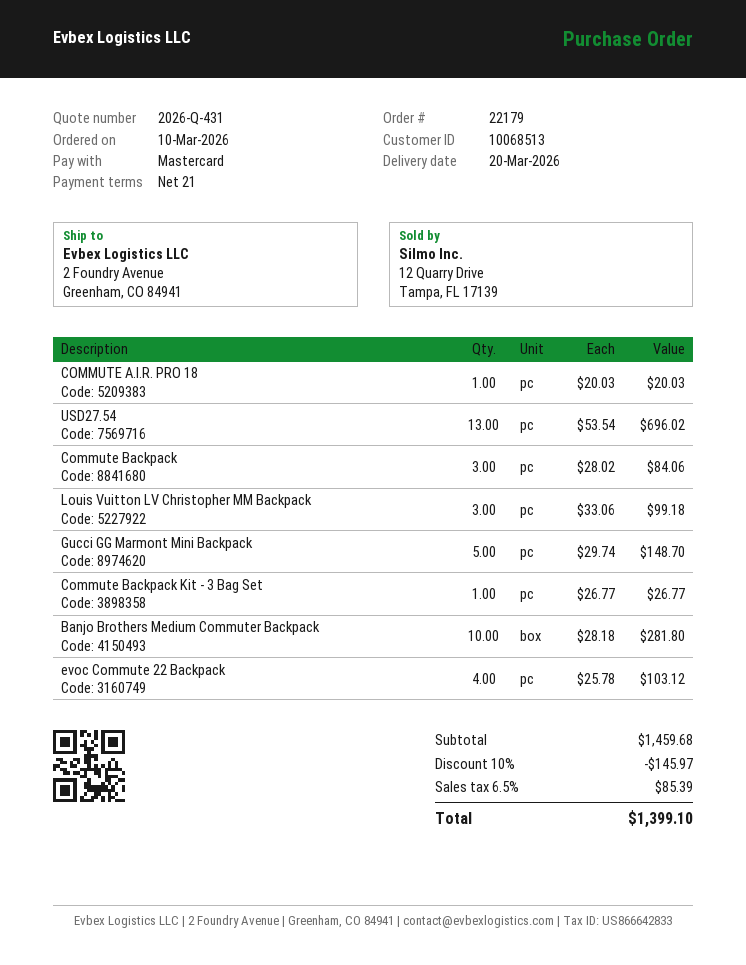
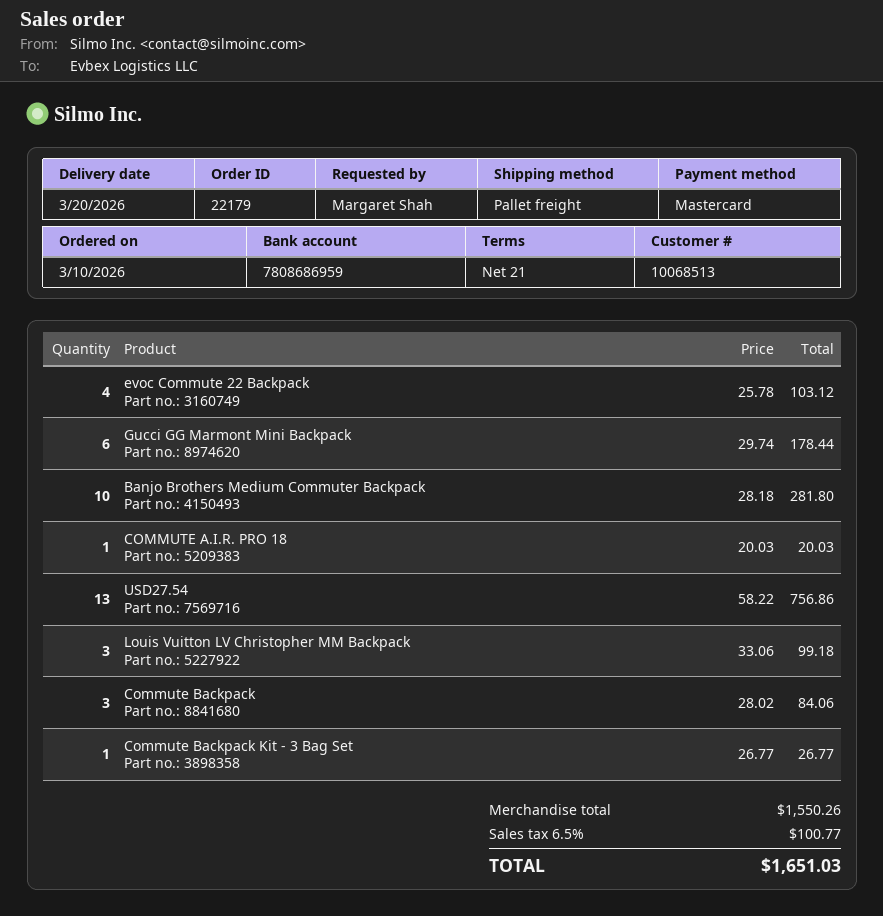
USD27.54: 13 x 53.54 = 696.02 -> 13 x 58.22 = 756.86
Gucci GG Marmont Mini Backpack: 5 x 29.74 = 148.70 -> 6 x 29.74 = 178.44
subtotal: 1459.68 -> 1550.26
discount: 10% = 145.97 -> none
tax: 6.5% = 85.39 -> 6.5% = 100.77
total: 1399.10 -> 1651.03

